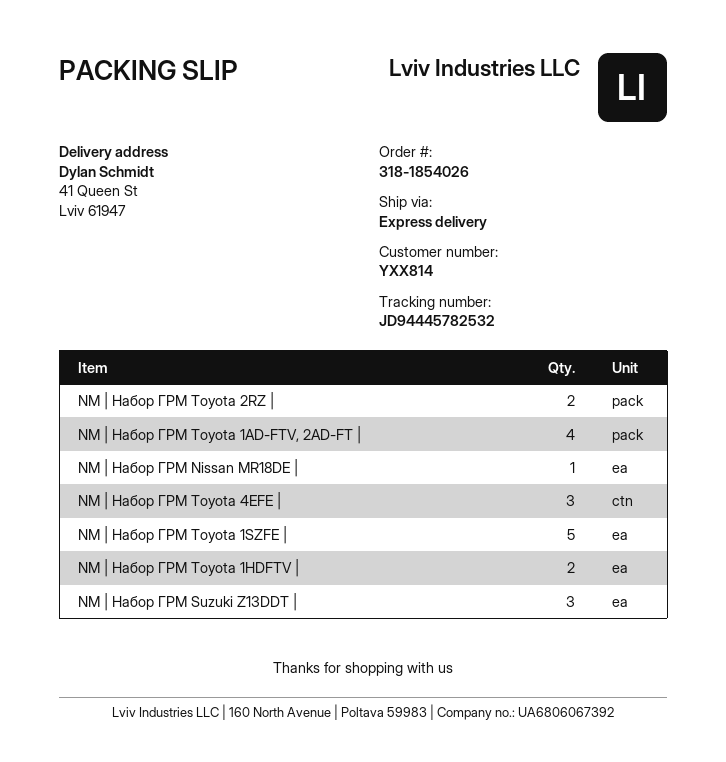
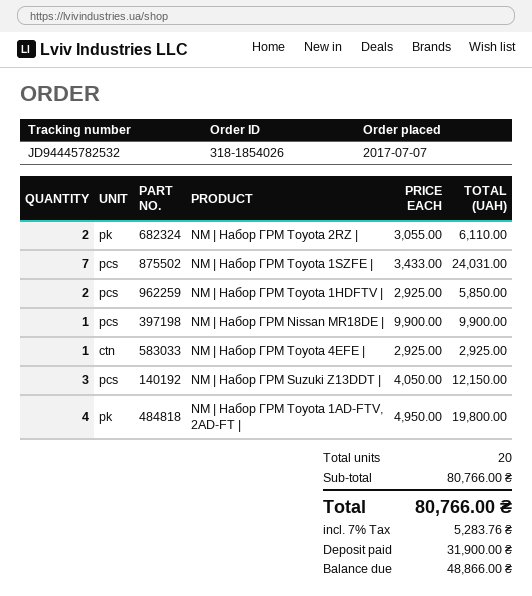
NM | Набор ГРМ Toyota 4EFE |: 3 -> 1
NM | Набор ГРМ Toyota 1SZFE |: 5 -> 7

